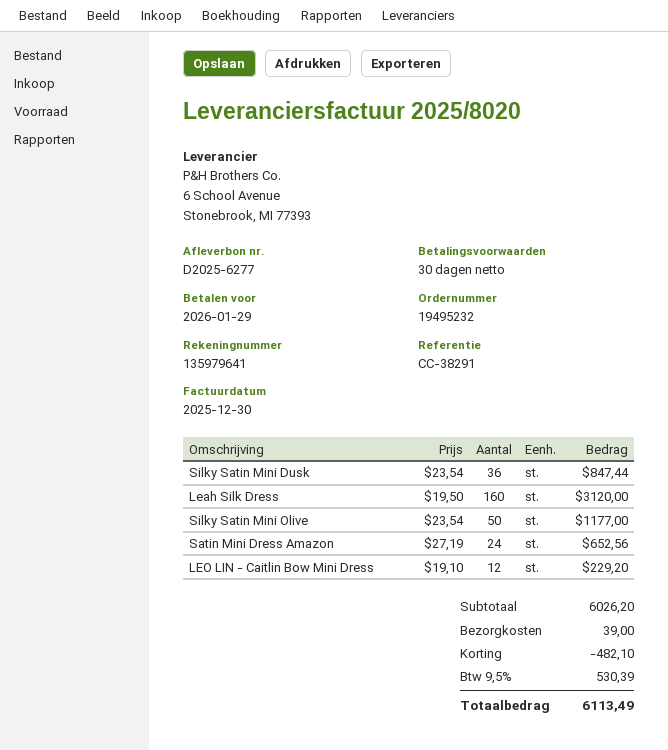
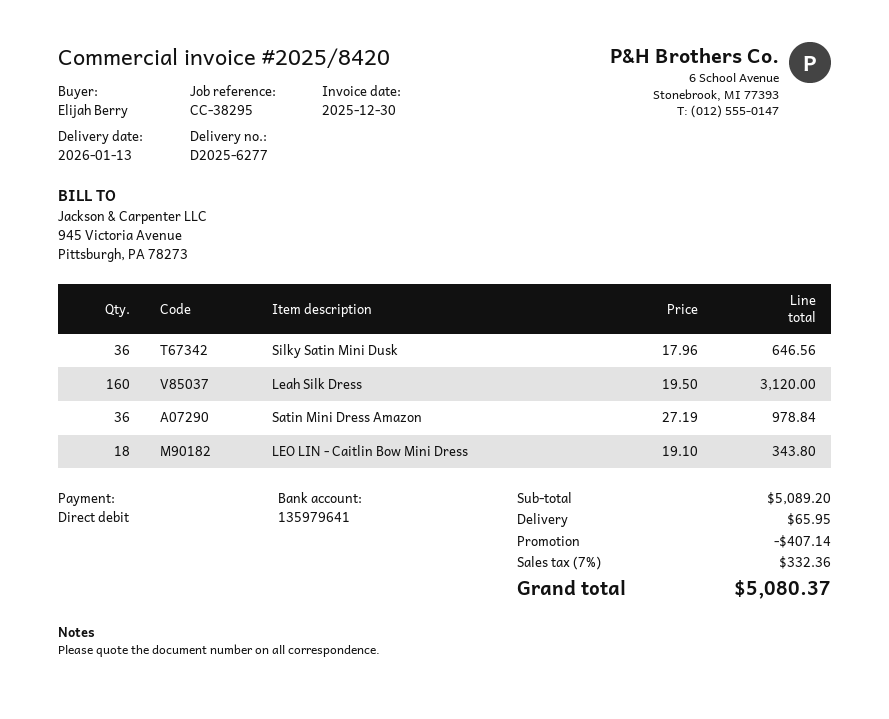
invoice number: 2025/8020 -> 2025/8420
reference: CC-38291 -> CC-38295
Silky Satin Mini Dusk: 36 x 23.54 = 847.44 -> 36 x 17.96 = 646.56
Silky Satin Mini Olive: 50 x 23.54 = 1177.00 -> none
Satin Mini Dress Amazon: 24 x 27.19 = 652.56 -> 36 x 27.19 = 978.84
LEO LIN - Caitlin Bow Mini Dress: 12 x 19.10 = 229.20 -> 18 x 19.10 = 343.80
subtotal: 6026.20 -> 5089.20
discount: 482.10 -> 407.14
shipping: 39.00 -> 65.95
tax: 9.5% = 530.39 -> 7% = 332.36
total: 6113.49 -> 5080.37

